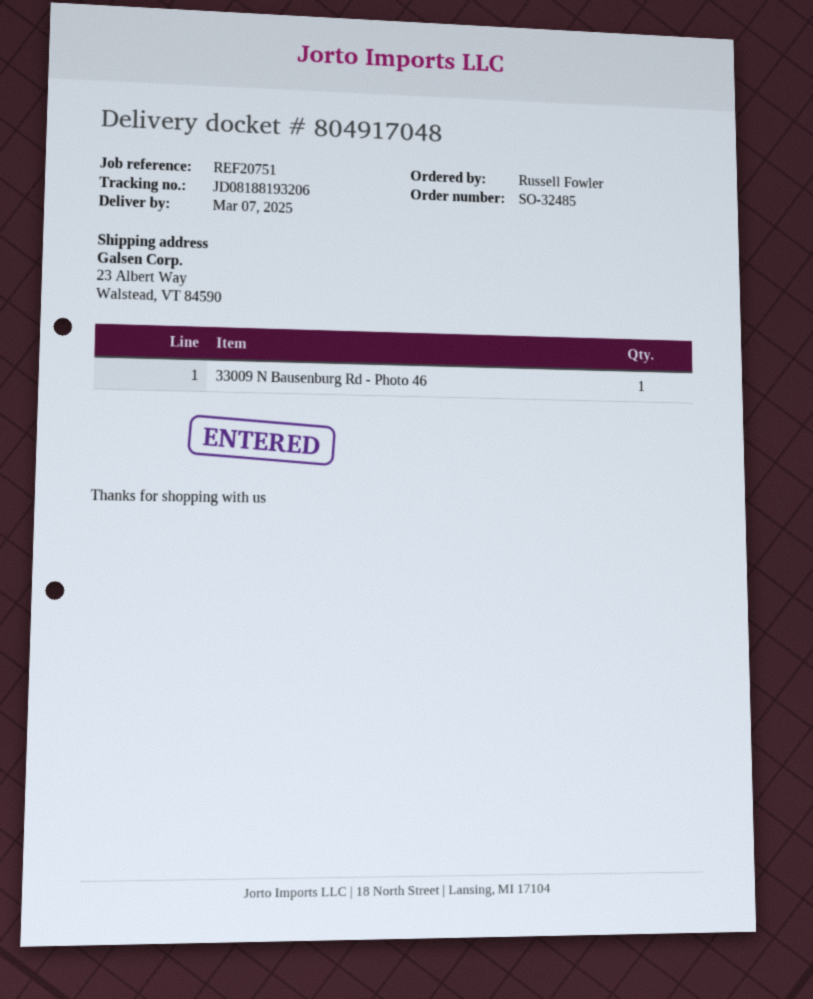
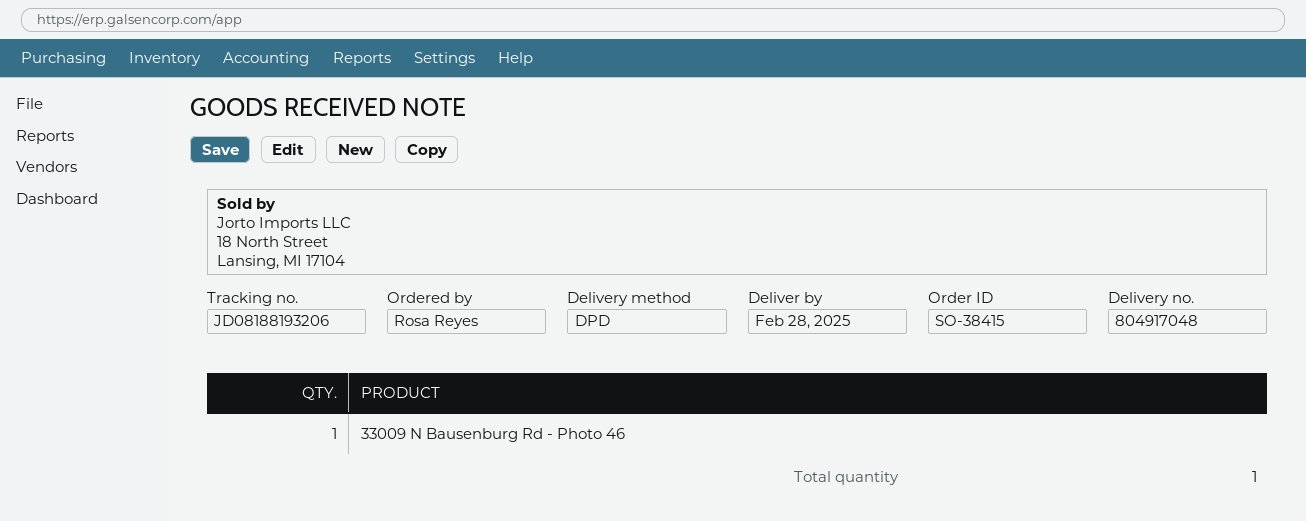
order number: SO-32485 -> SO-38415
delivery date: 2025-03-07 -> 2025-02-28
ordered by: Russell Fowler -> Rosa Reyes

